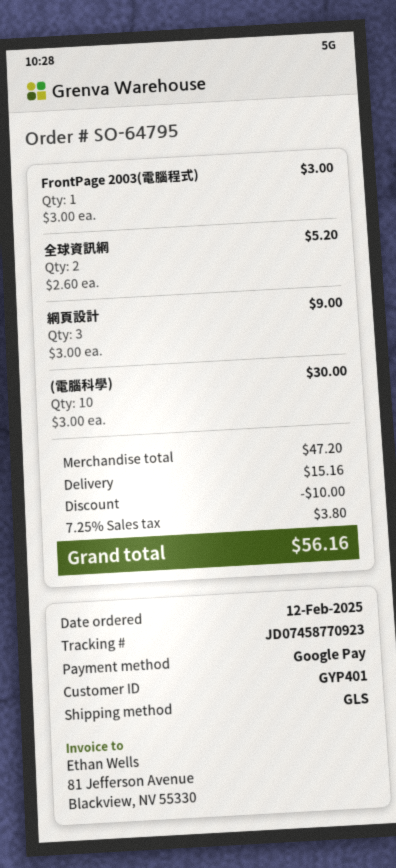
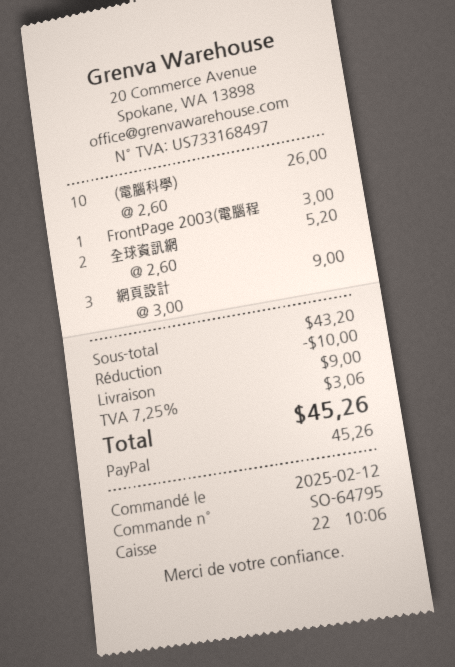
payment method: Google Pay -> PayPal
(電腦科學): 10 x 3.00 = 30.00 -> 10 x 2.60 = 26.00
subtotal: 47.20 -> 43.20
shipping: 15.16 -> 9.00
tax: 7.25% = 3.80 -> 7.25% = 3.06
total: 56.16 -> 45.26

